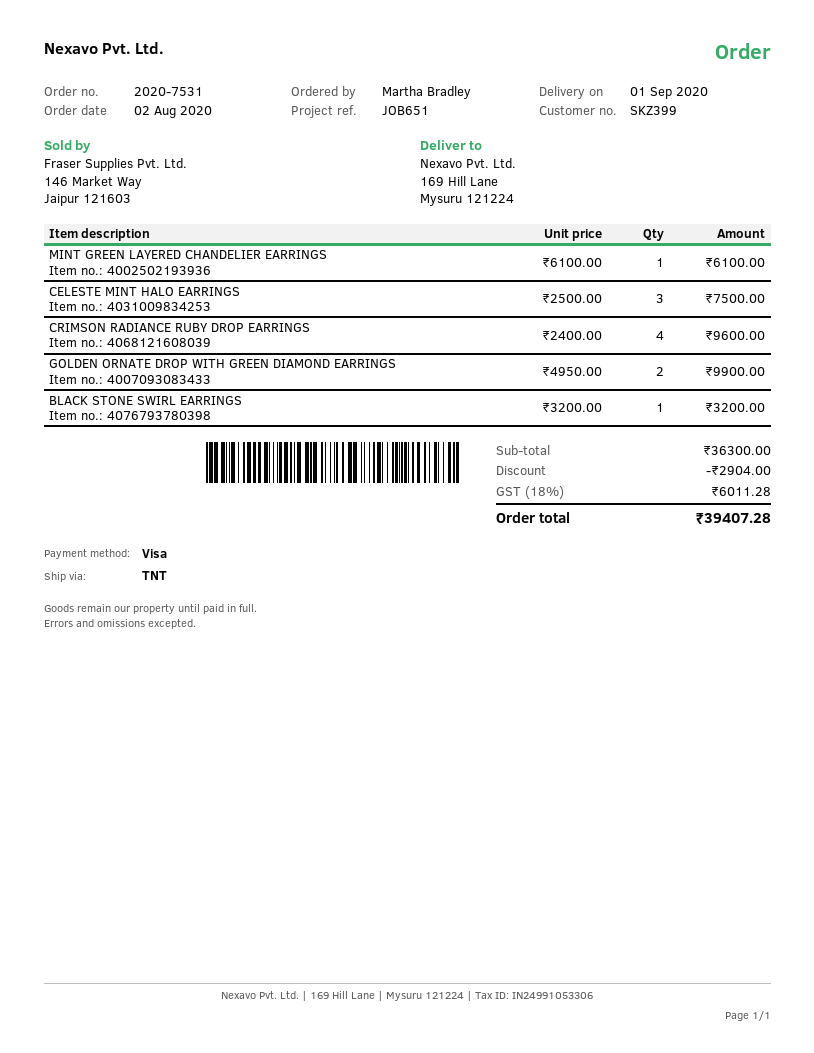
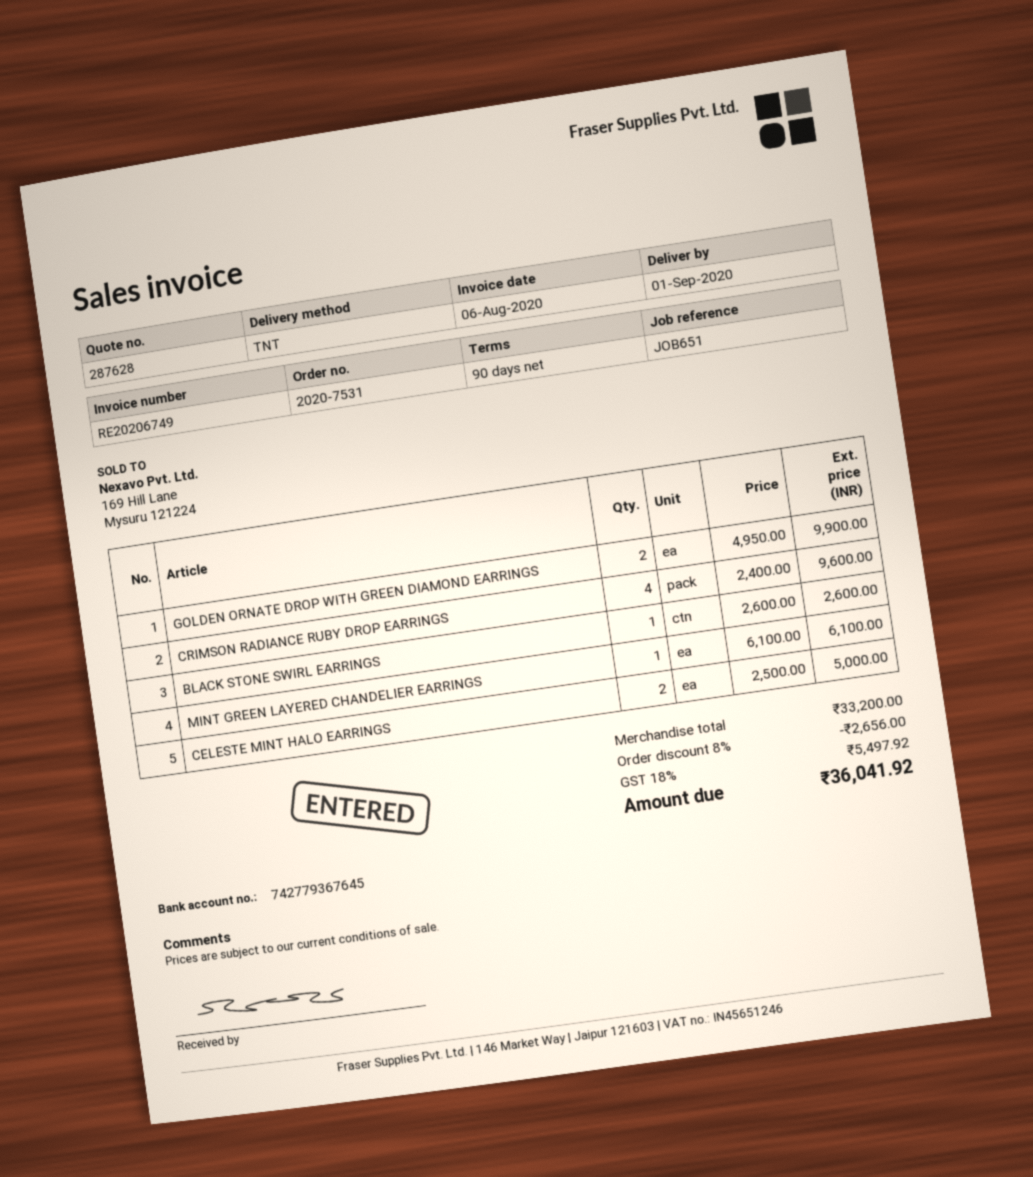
CELESTE MINT HALO EARRINGS: 3 x 2500.00 = 7500.00 -> 2 x 2500.00 = 5000.00
BLACK STONE SWIRL EARRINGS: 1 x 3200.00 = 3200.00 -> 1 x 2600.00 = 2600.00
subtotal: 36300.00 -> 33200.00
discount: 2904.00 -> 2656.00
tax: 18% = 6011.28 -> 18% = 5497.92
total: 39407.28 -> 36041.92

